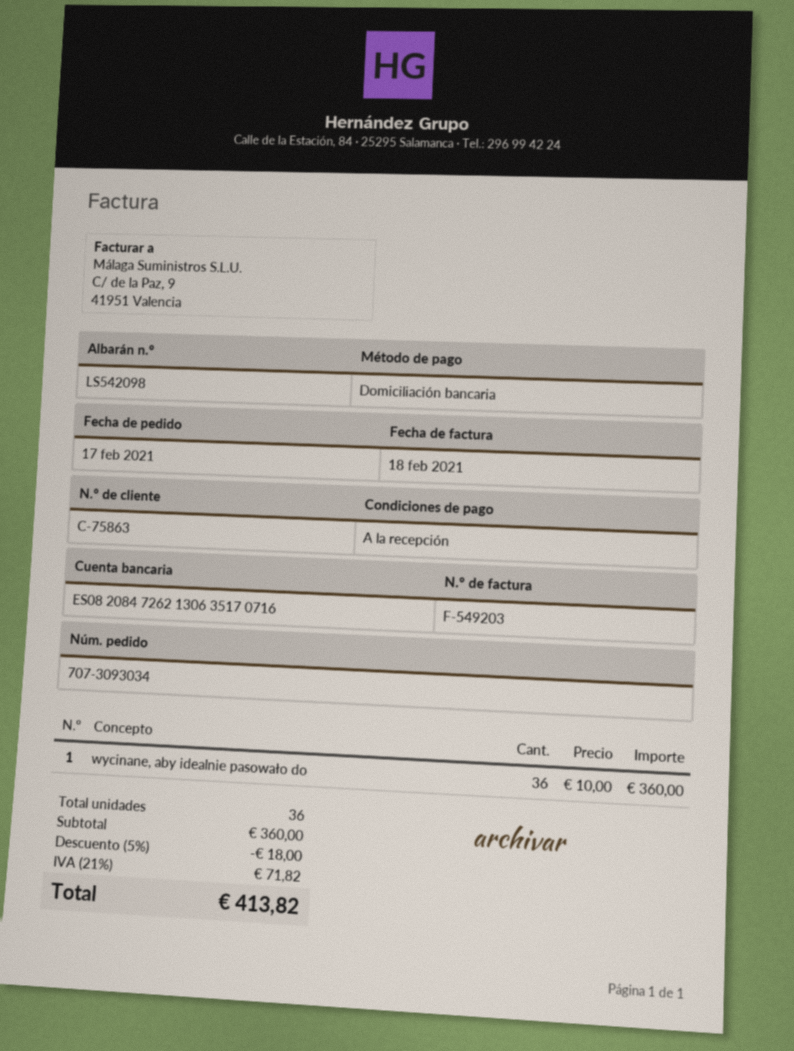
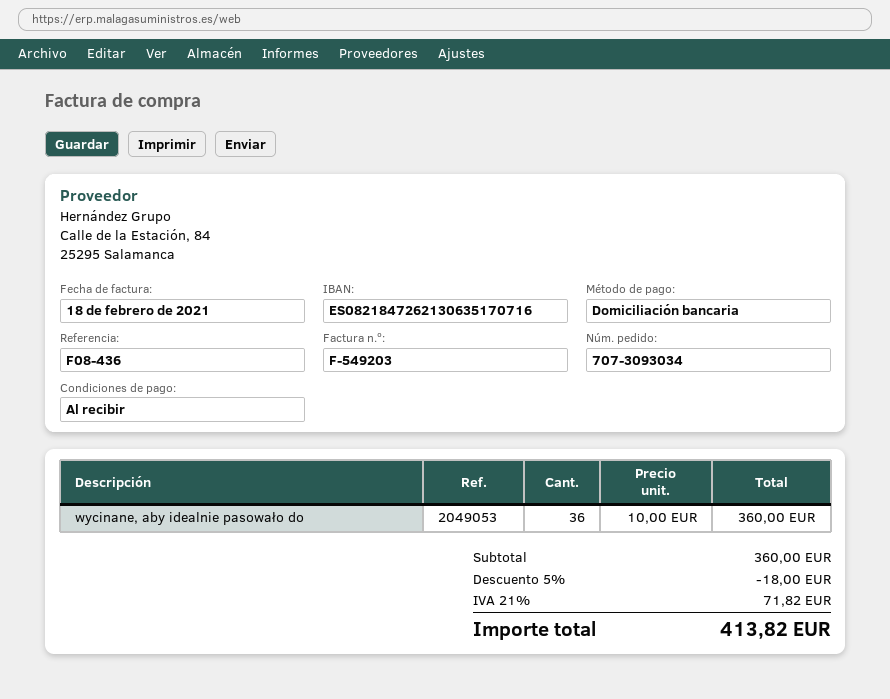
bank account: ES0820847262130635170716 -> ES0821847262130635170716

